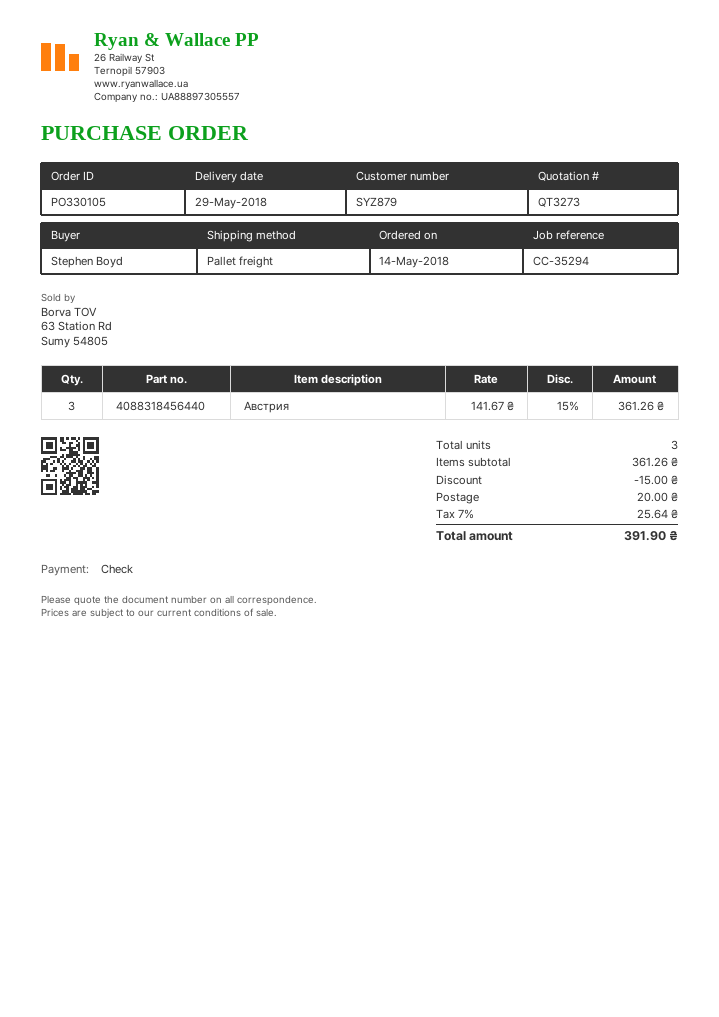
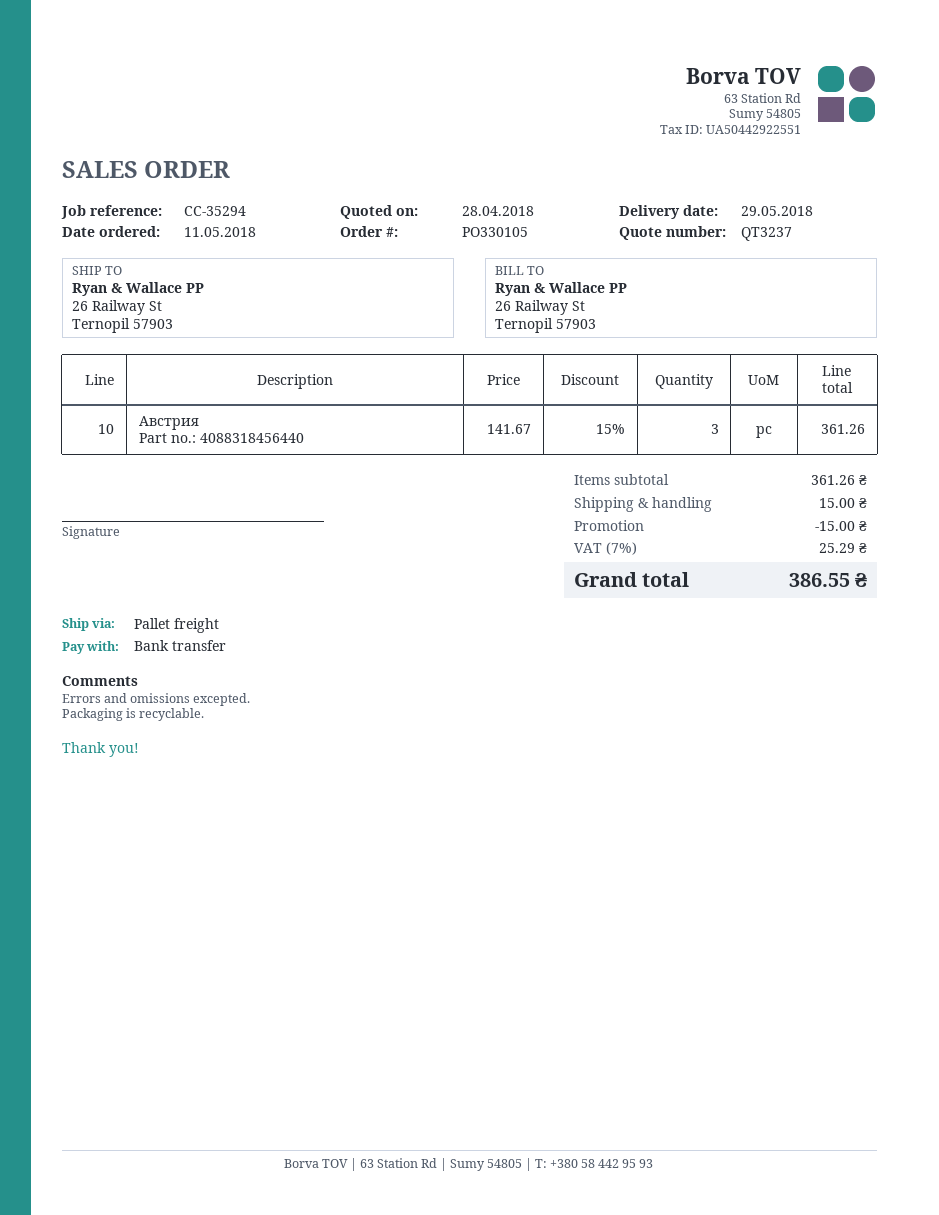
quote number: QT3273 -> QT3237
order date: 2018-05-14 -> 2018-05-11
payment method: cheque -> bank transfer
shipping: 20.00 -> 15.00
tax: 7% = 25.64 -> 7% = 25.29
total: 391.90 -> 386.55

